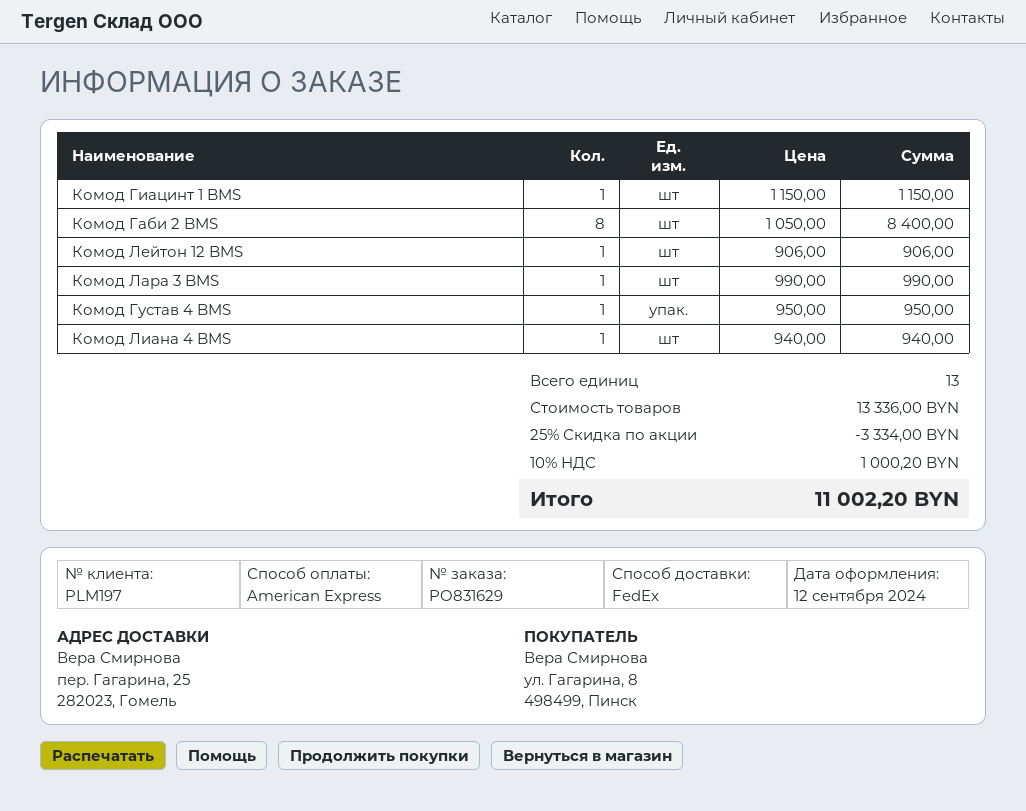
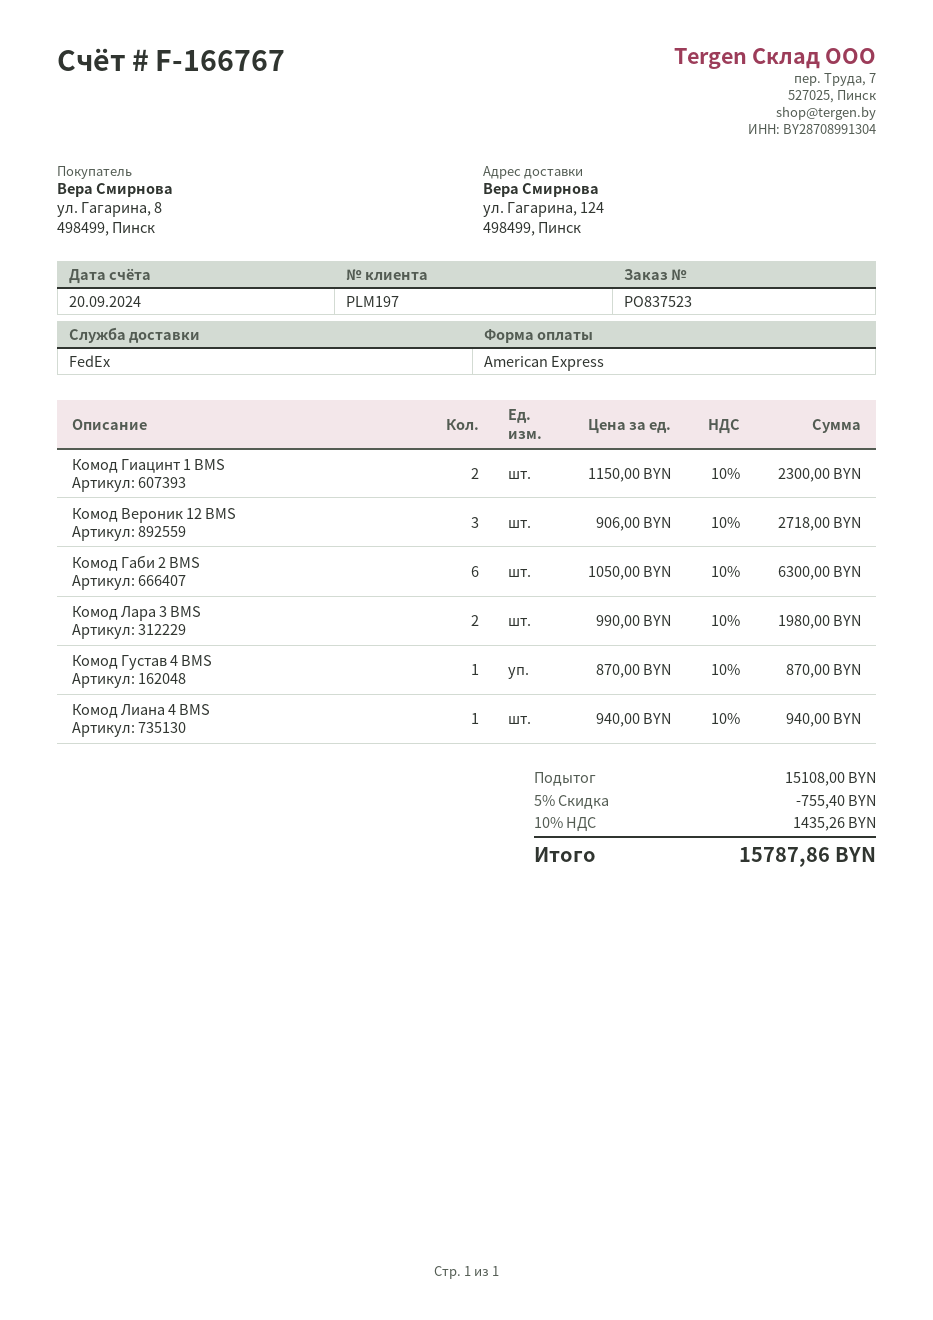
order number: PO831629 -> PO837523
ship to: пер. Гагарина, 25, 282023, Гомель -> ул. Гагарина, 124, 498499, Пинск
Комод Гиацинт 1 BMS: 1 x 1150.00 = 1150.00 -> 2 x 1150.00 = 2300.00
Комод Габи 2 BMS: 8 x 1050.00 = 8400.00 -> 6 x 1050.00 = 6300.00
Комод Лейтон 12 BMS: 1 x 906.00 = 906.00 -> none
Комод Лара 3 BMS: 1 x 990.00 = 990.00 -> 2 x 990.00 = 1980.00
Комод Густав 4 BMS: 1 x 950.00 = 950.00 -> 1 x 870.00 = 870.00
Комод Вероник 12 BMS: none -> 3 x 906.00 = 2718.00
subtotal: 13336.00 -> 15108.00
discount: 25% = 3334.00 -> 5% = 755.40
tax: 10% = 1000.20 -> 10% = 1435.26
total: 11002.20 -> 15787.86

